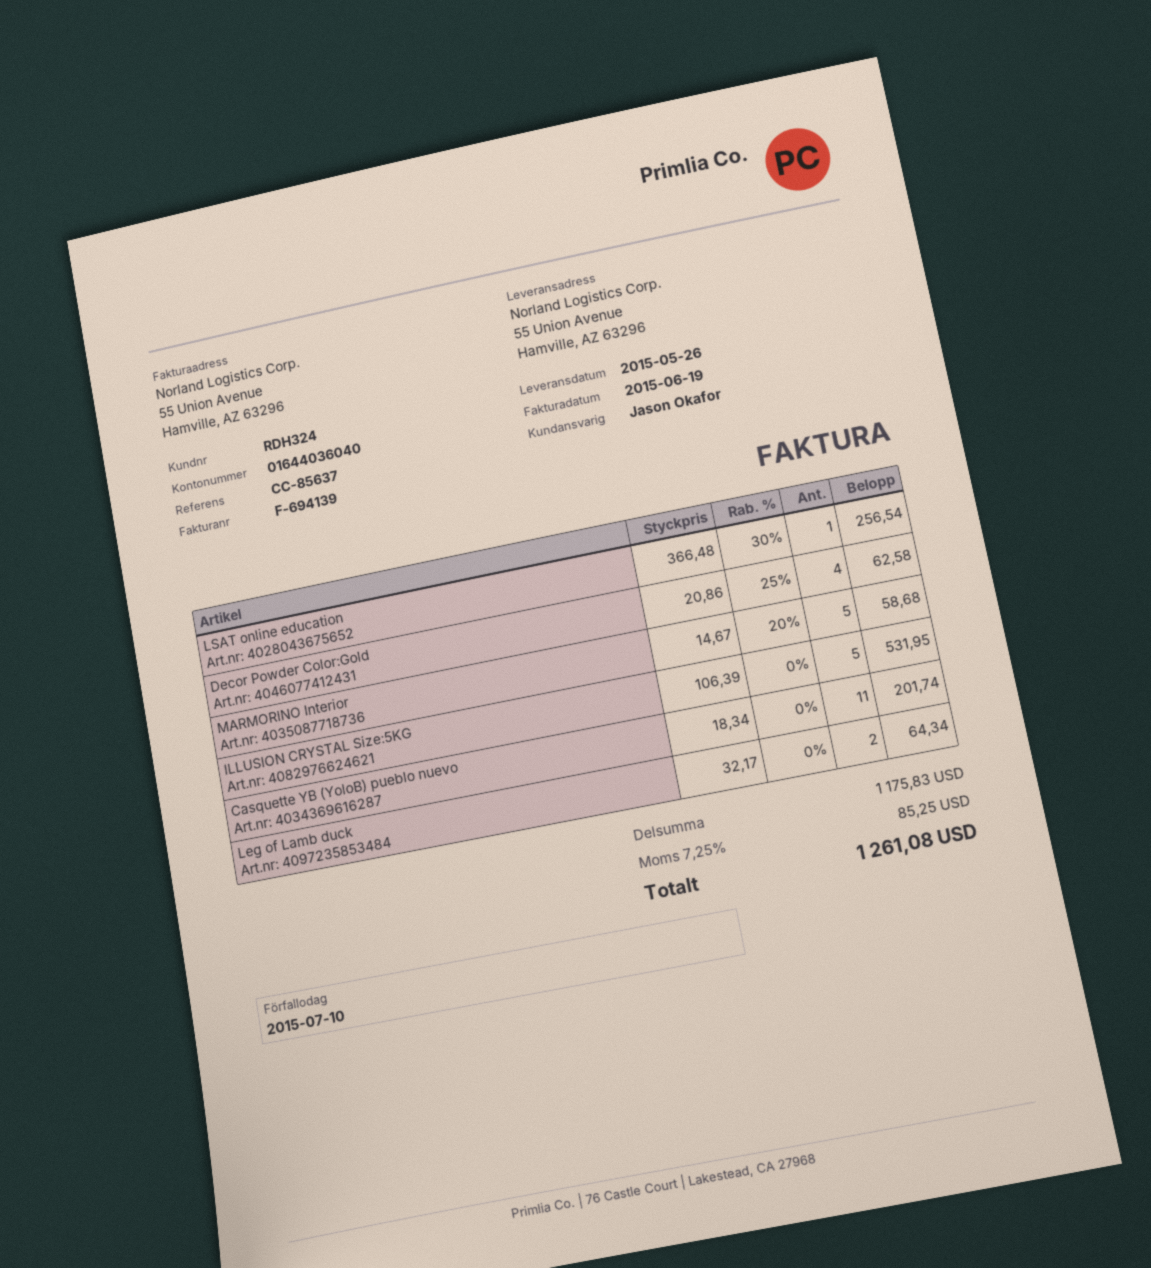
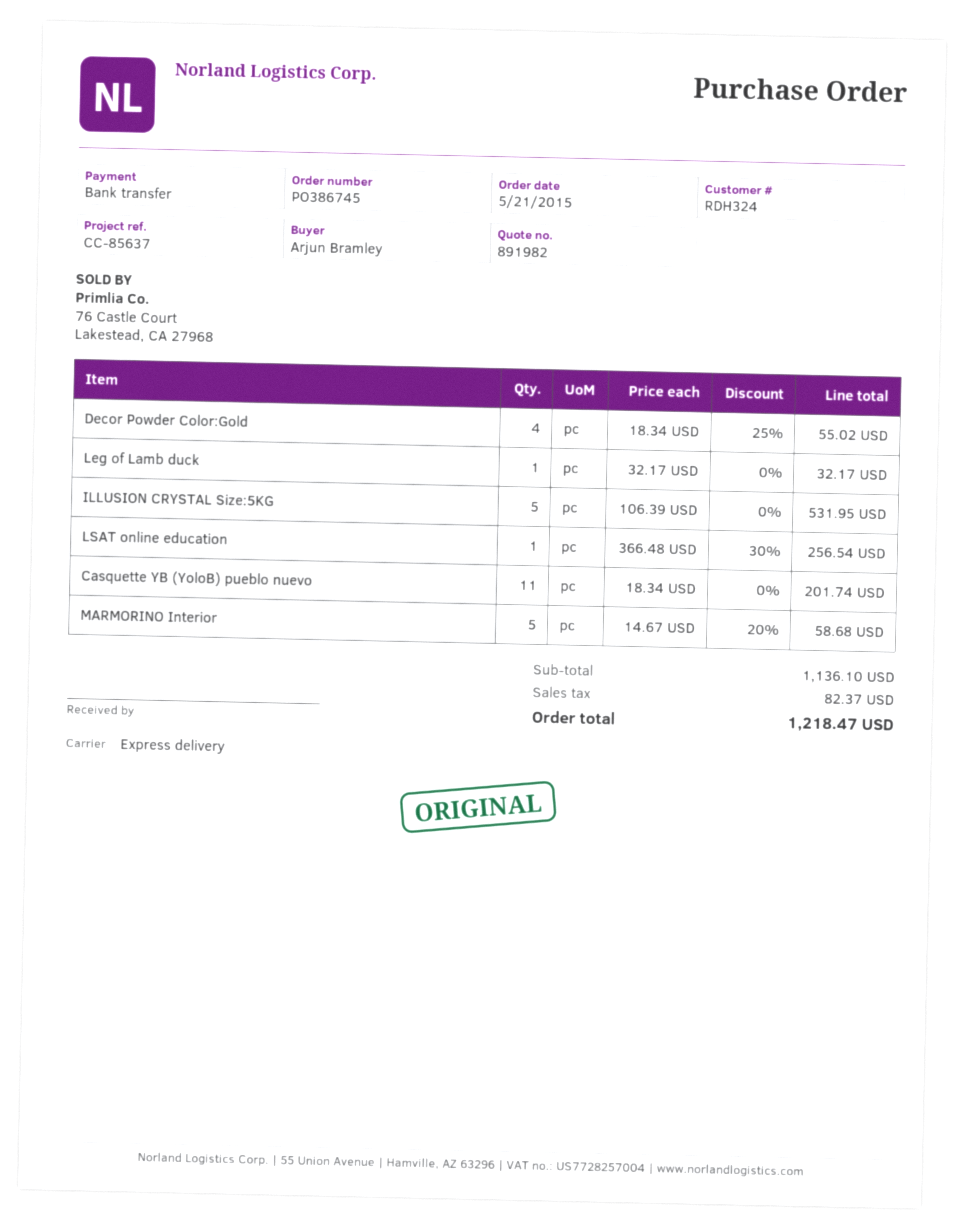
Decor Powder Color:Gold: 4 x 20.86 - 25% = 62.58 -> 4 x 18.34 - 25% = 55.02
Leg of Lamb duck: 2 x 32.17 = 64.34 -> 1 x 32.17 = 32.17
subtotal: 1175.83 -> 1136.10
tax: 85.25 -> 82.37
total: 1261.08 -> 1218.47

